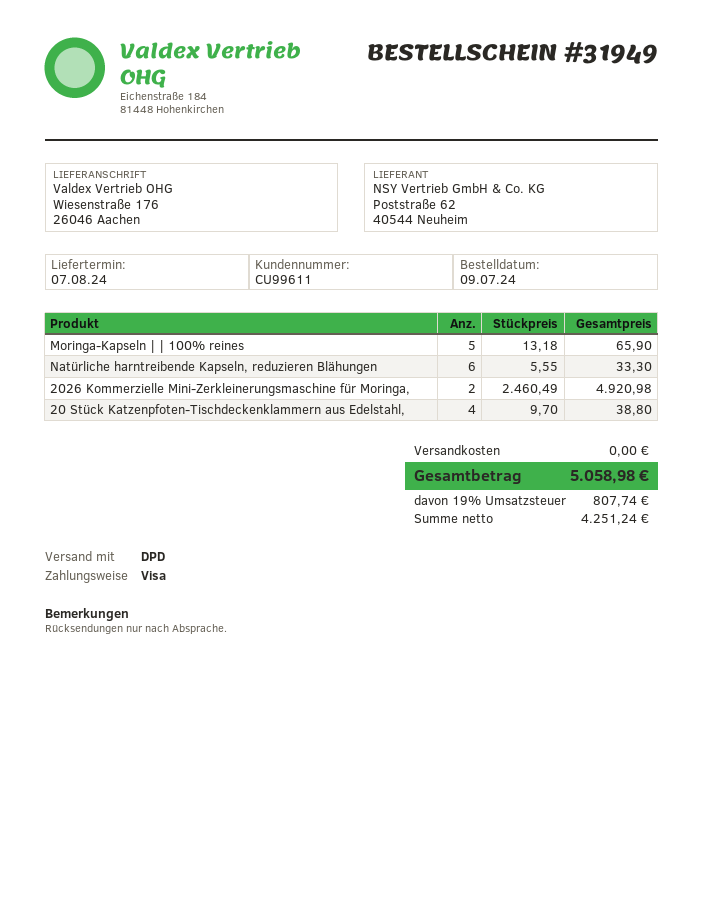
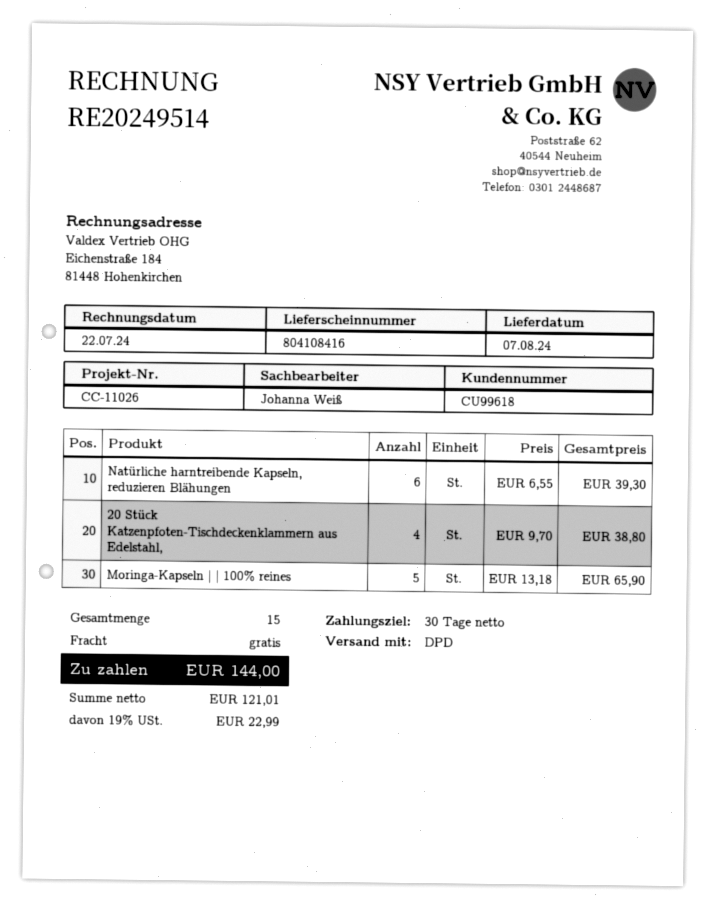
customer number: CU99611 -> CU99618
Natürliche harntreibende Kapseln, reduzieren Blähungen: 6 x 5.55 = 33.30 -> 6 x 6.55 = 39.30
2026 Kommerzielle Mini-Zerkleinerungsmaschine für Moringa,: 2 x 2460.49 = 4920.98 -> none
net: 4251.24 -> 121.01
tax: 19% = 807.74 -> 19% = 22.99
total: 5058.98 -> 144.00

